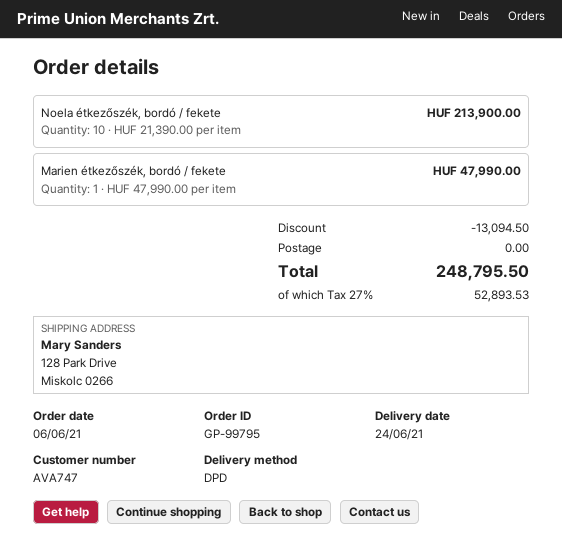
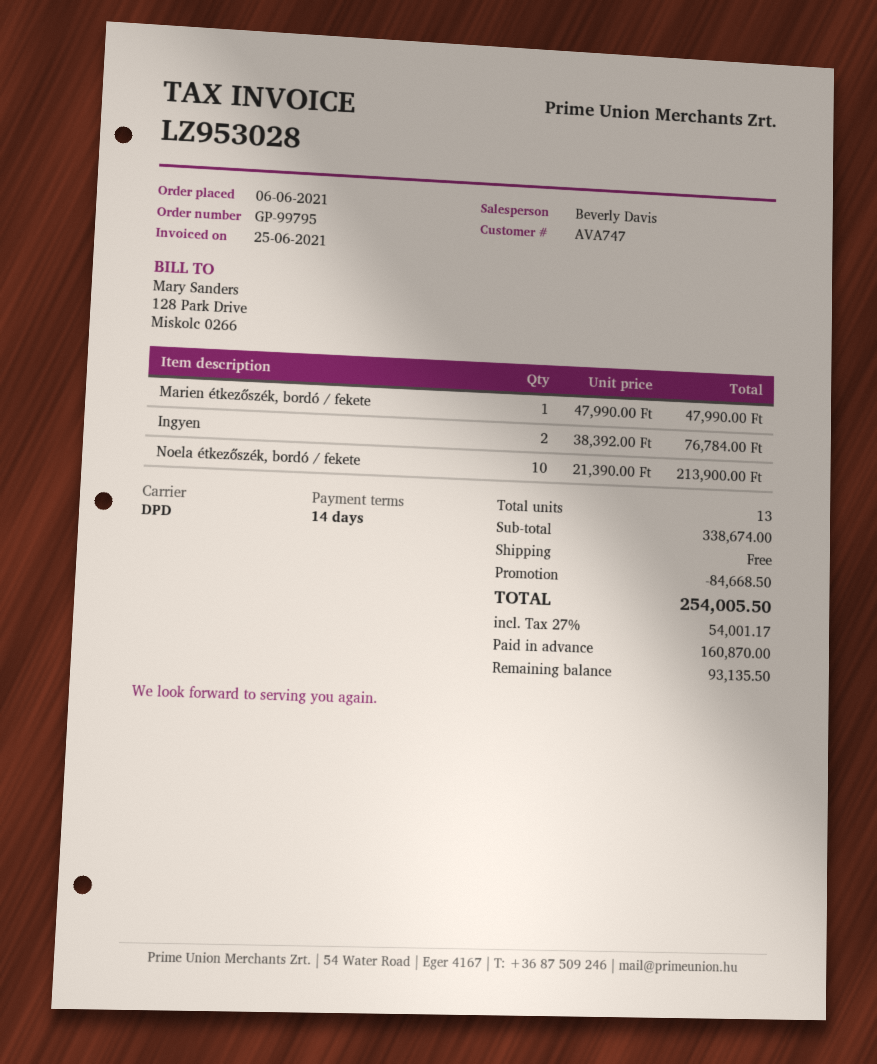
Ingyen: none -> 2 x 38392.00 = 76784.00
discount: 13094.50 -> 84668.50
tax: 27% = 52893.53 -> 27% = 54001.17
total: 248795.50 -> 254005.50

